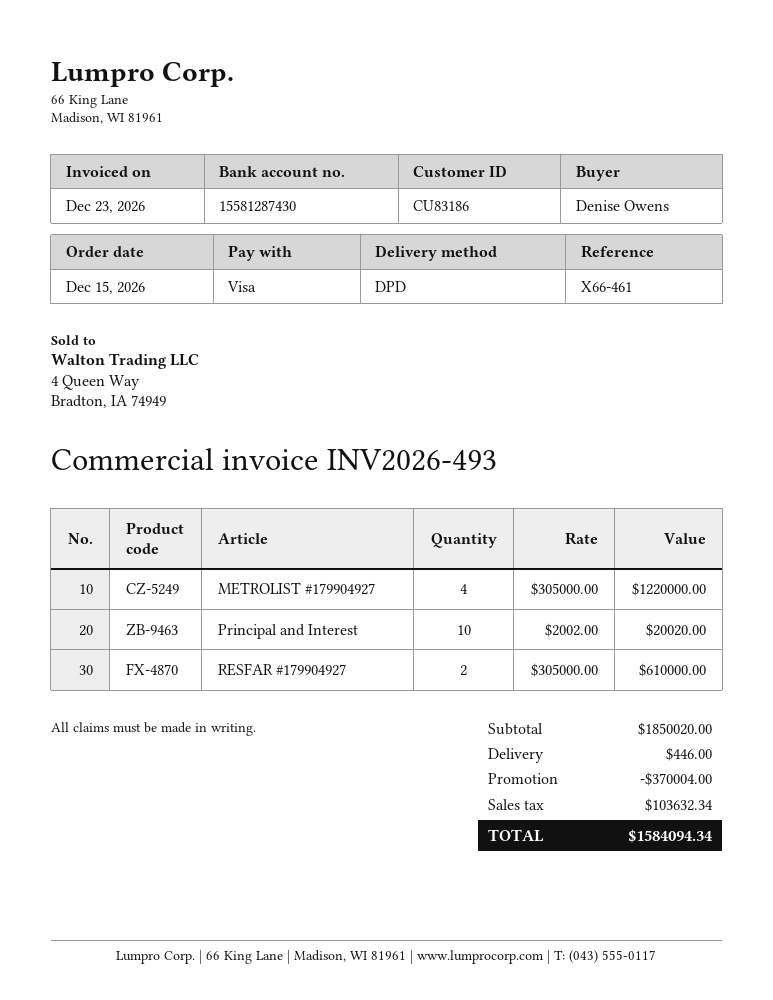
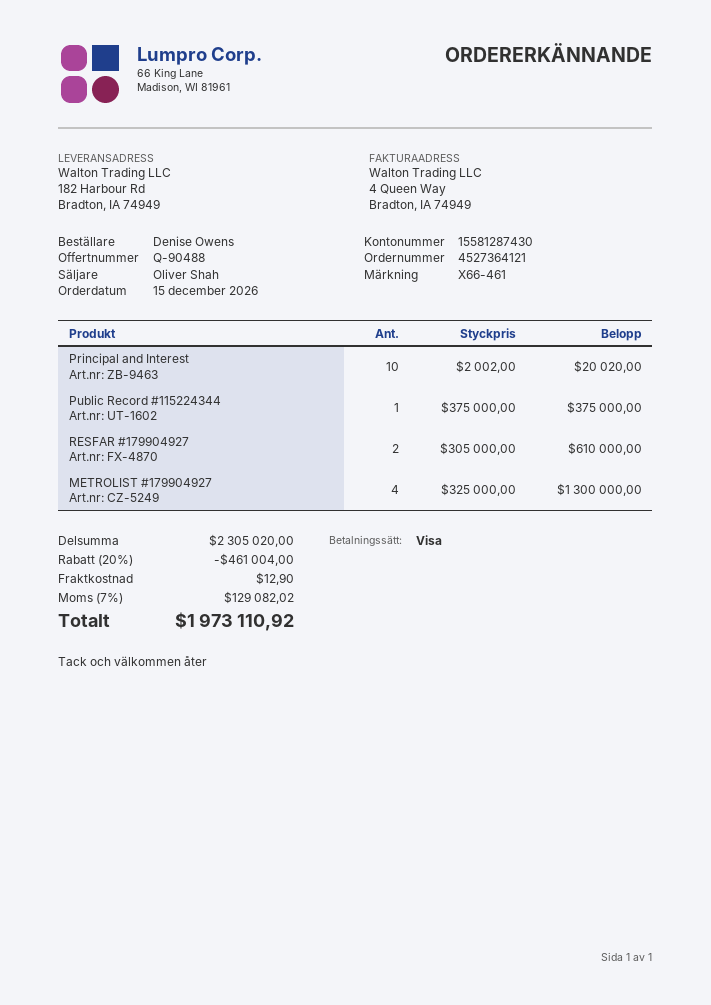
METROLIST #179904927: 4 x 305000.00 = 1220000.00 -> 4 x 325000.00 = 1300000.00
Public Record #115224344: none -> 1 x 375000.00 = 375000.00
subtotal: 1850020.00 -> 2305020.00
discount: 370004.00 -> 461004.00
shipping: 446.00 -> 12.90
tax: 103632.34 -> 129082.02
total: 1584094.34 -> 1973110.92

